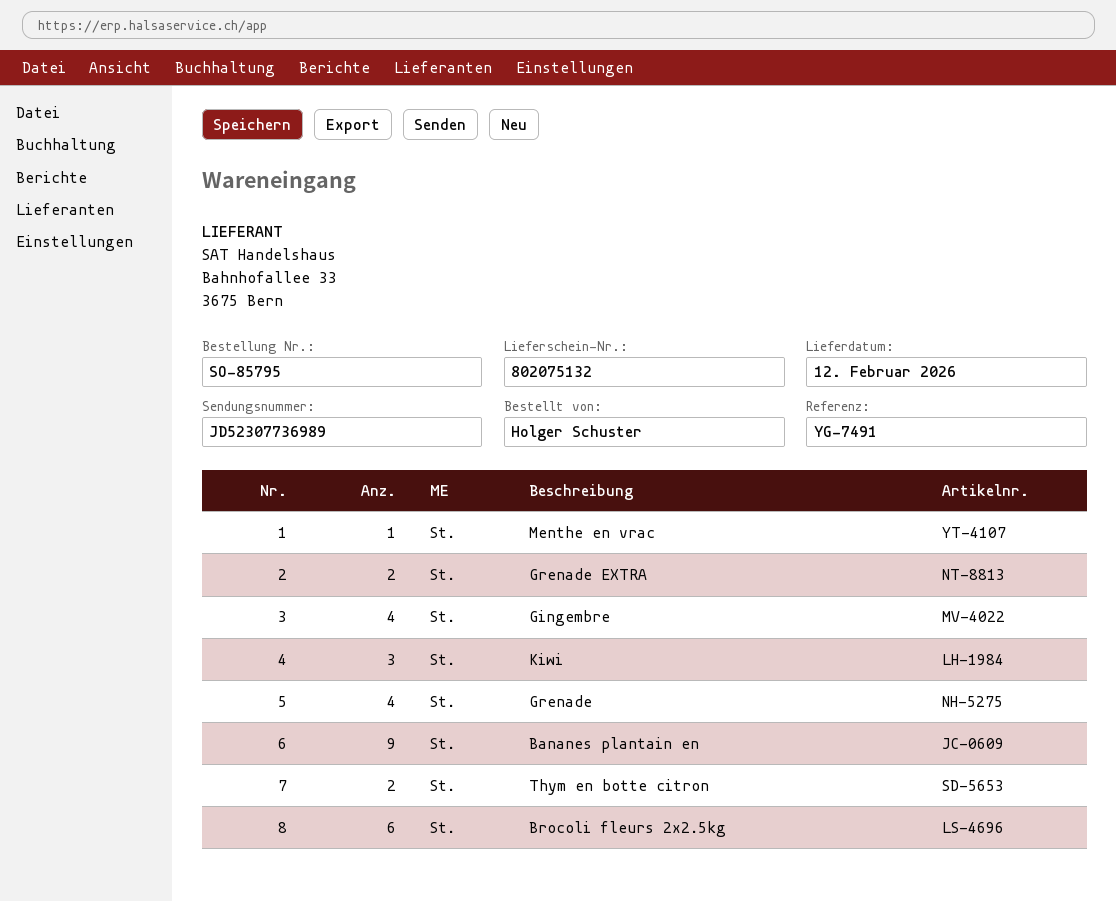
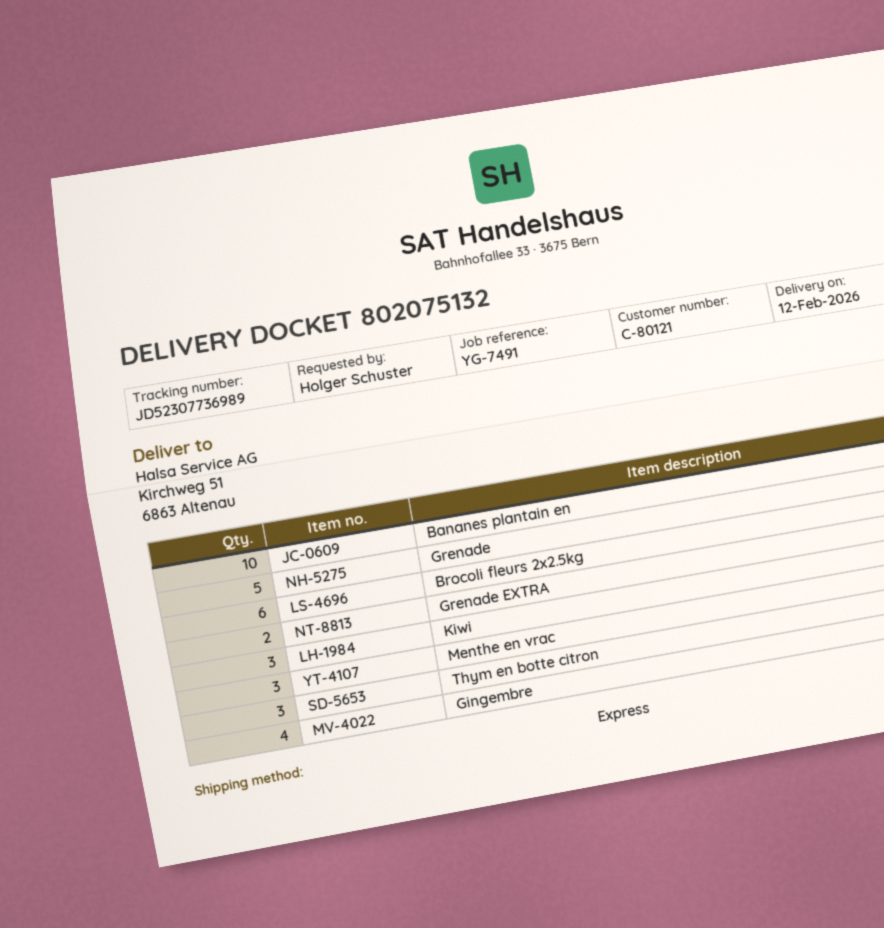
Menthe en vrac: 1 -> 3
Grenade: 4 -> 5
Bananes plantain en: 9 -> 10
Thym en botte citron: 2 -> 3

